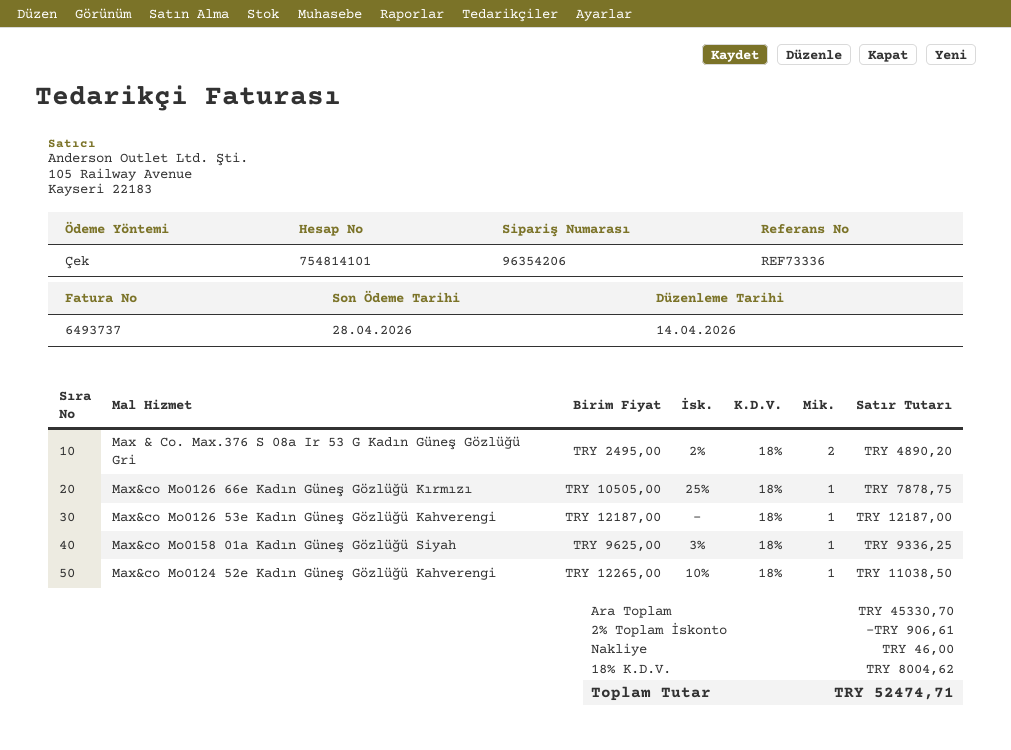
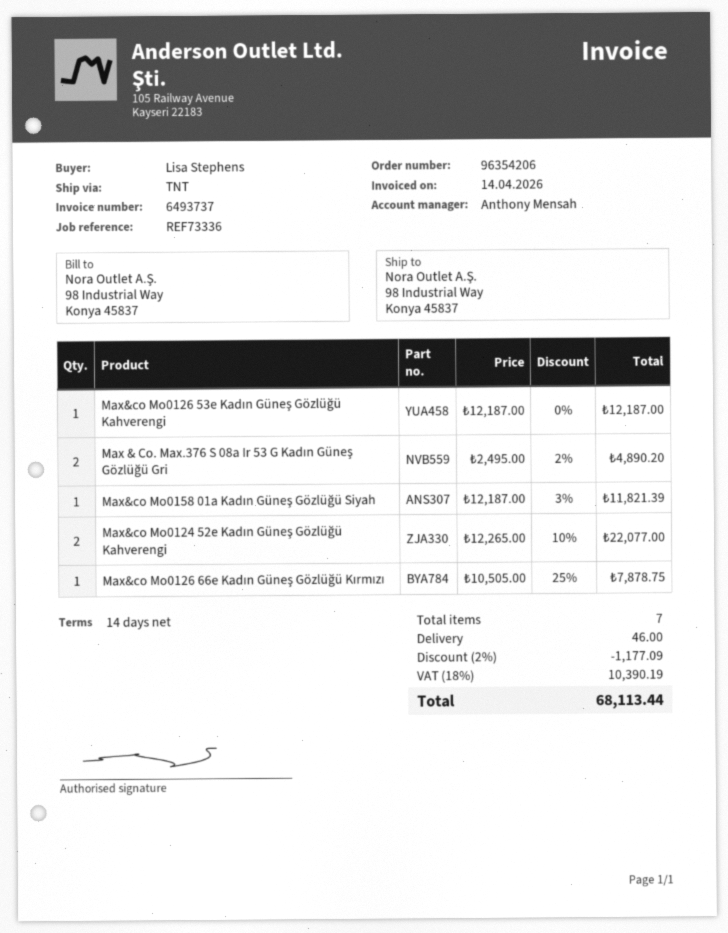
Max&co Mo0158 01a Kadın Güneş Gözlüğü Siyah: 1 x 9625.00 - 3% = 9336.25 -> 1 x 12187.00 - 3% = 11821.39
Max&co Mo0124 52e Kadın Güneş Gözlüğü Kahverengi: 1 x 12265.00 - 10% = 11038.50 -> 2 x 12265.00 - 10% = 22077.00
discount: 2% = 906.61 -> 2% = 1177.09
tax: 18% = 8004.62 -> 18% = 10390.19
total: 52474.71 -> 68113.44

